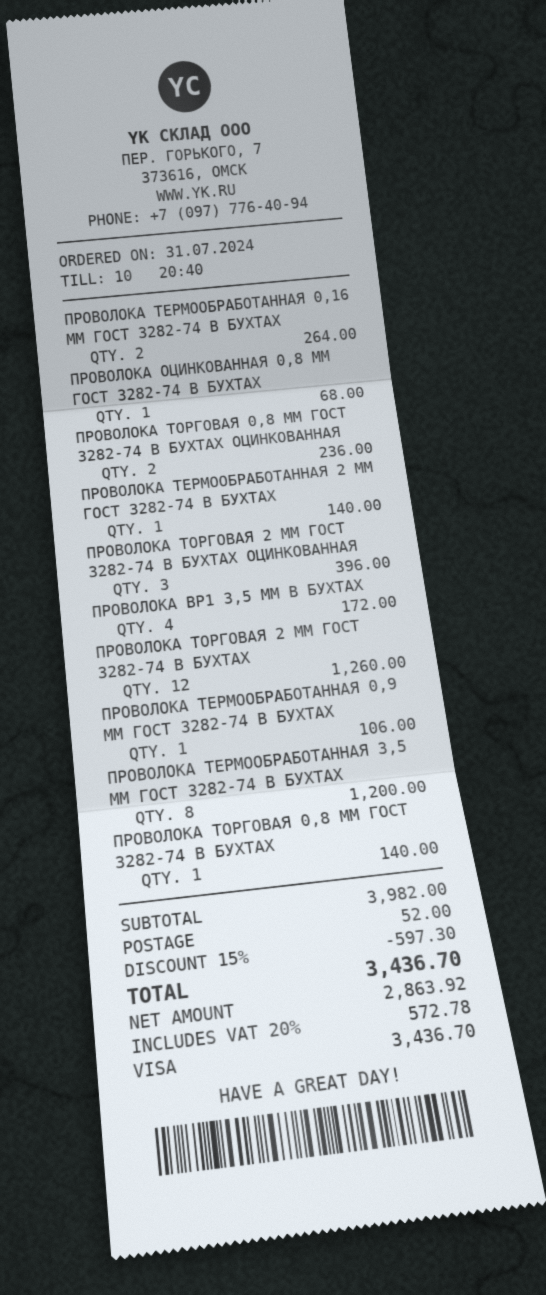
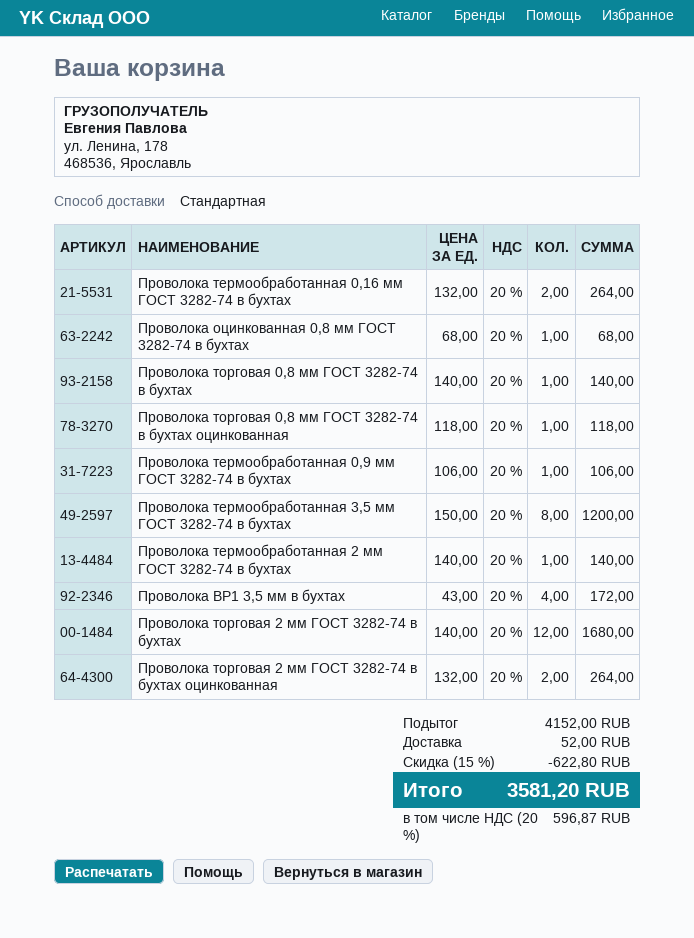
ПРОВОЛОКА ТОРГОВАЯ 0,8 ММ ГОСТ 3282-74 В БУХТАХ ОЦИНКОВАННАЯ: 2 for 236.00 -> 1 for 118.00
ПРОВОЛОКА ТОРГОВАЯ 2 ММ ГОСТ 3282-74 В БУХТАХ ОЦИНКОВАННАЯ: 3 for 396.00 -> 2 for 264.00
ПРОВОЛОКА ТОРГОВАЯ 2 ММ ГОСТ 3282-74 В БУХТАХ: 12 for 1260.00 -> 12 for 1680.00
subtotal: 3982.00 -> 4152.00
discount: 15% = 597.30 -> 15% = 622.80
tax: 20% = 572.78 -> 20% = 596.87
total: 3436.70 -> 3581.20

